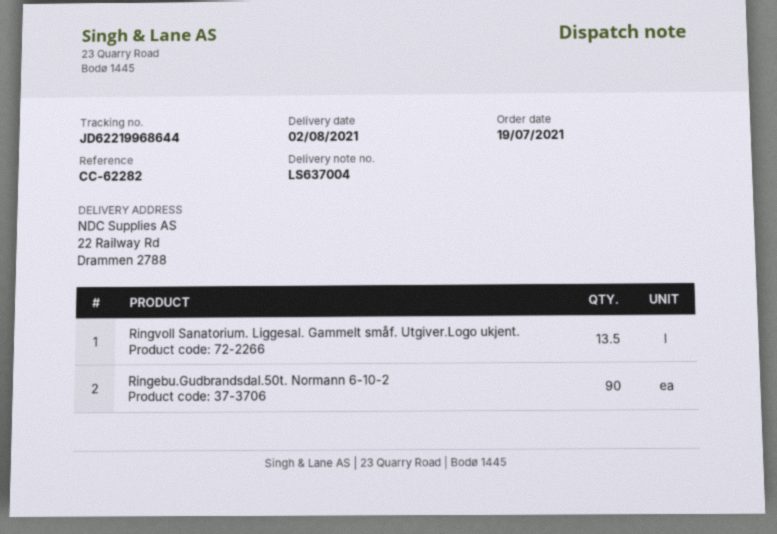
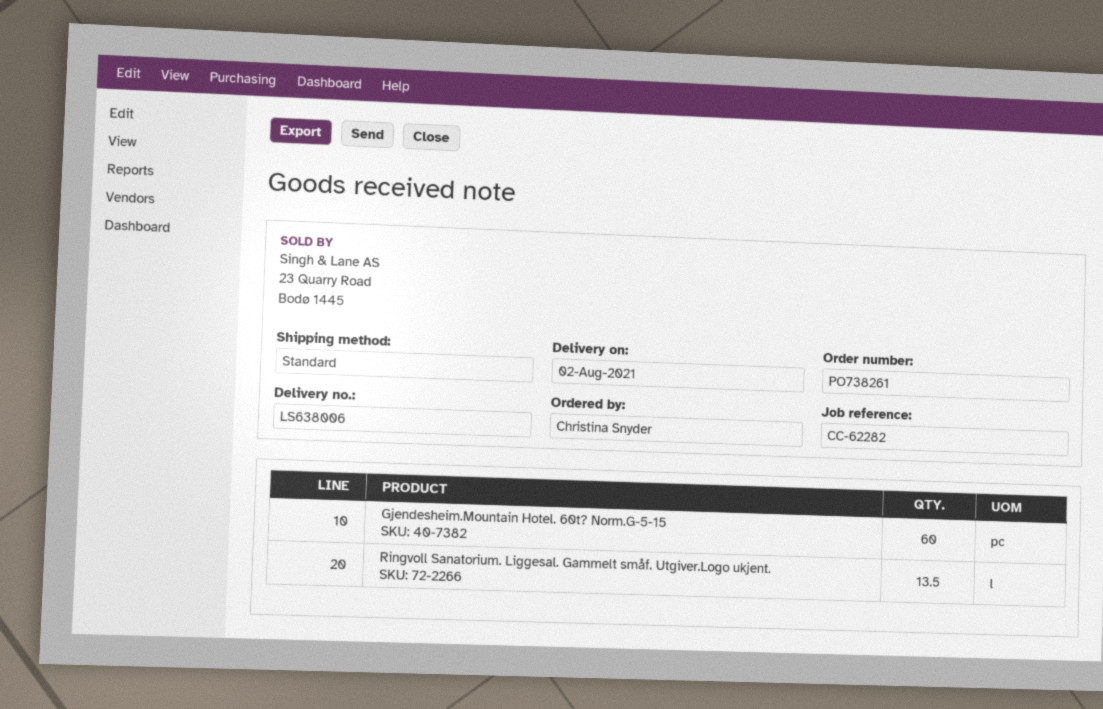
delivery note number: LS637004 -> LS638006
Ringebu.Gudbrandsdal.50t. Normann 6-10-2: 90 -> none
Gjendesheim.Mountain Hotel. 60t? Norm.G-5-15: none -> 60

